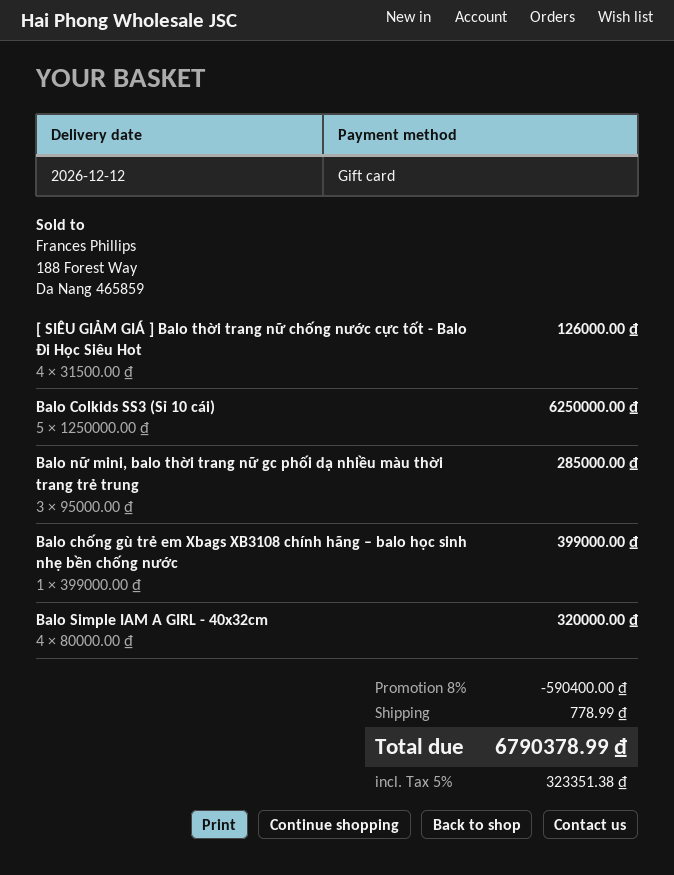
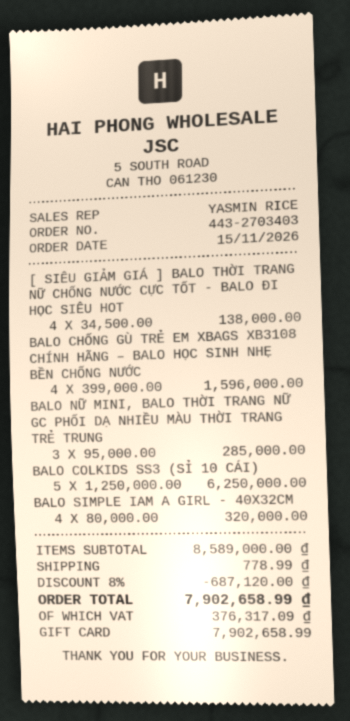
[ SIÊU GIẢM GIÁ ] Balo thời trang nữ chống nước cực tốt - Balo Đi Học Siêu Hot: 4 x 31500.00 = 126000.00 -> 4 x 34500.00 = 138000.00
Balo chống gù trẻ em Xbags XB3108 chính hãng – balo học sinh nhẹ bền chống nước: 1 x 399000.00 = 399000.00 -> 4 x 399000.00 = 1596000.00
discount: 8% = 590400.00 -> 8% = 687120.00
tax: 323351.38 -> 376317.09
total: 6790378.99 -> 7902658.99

